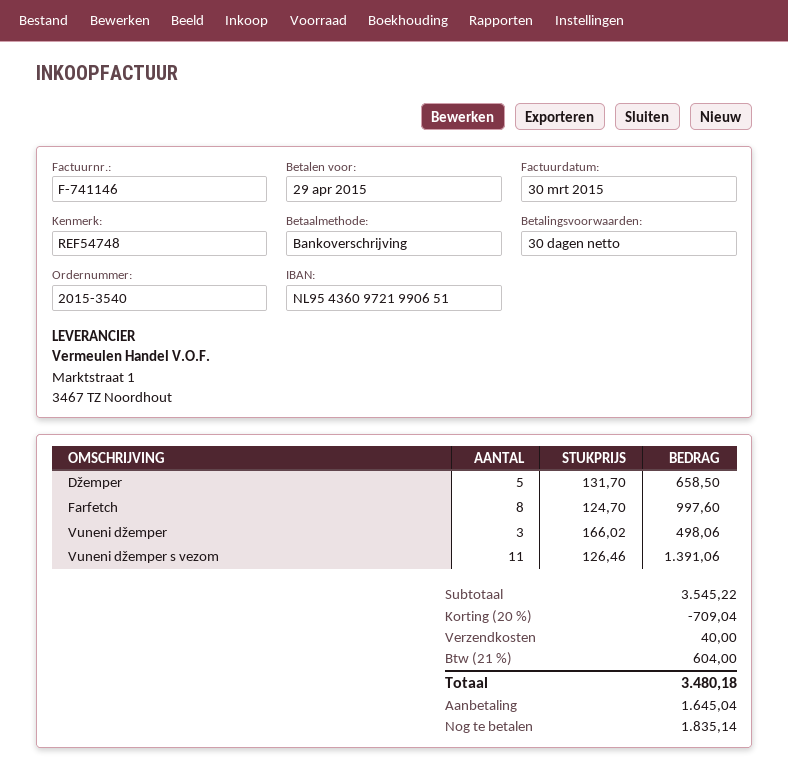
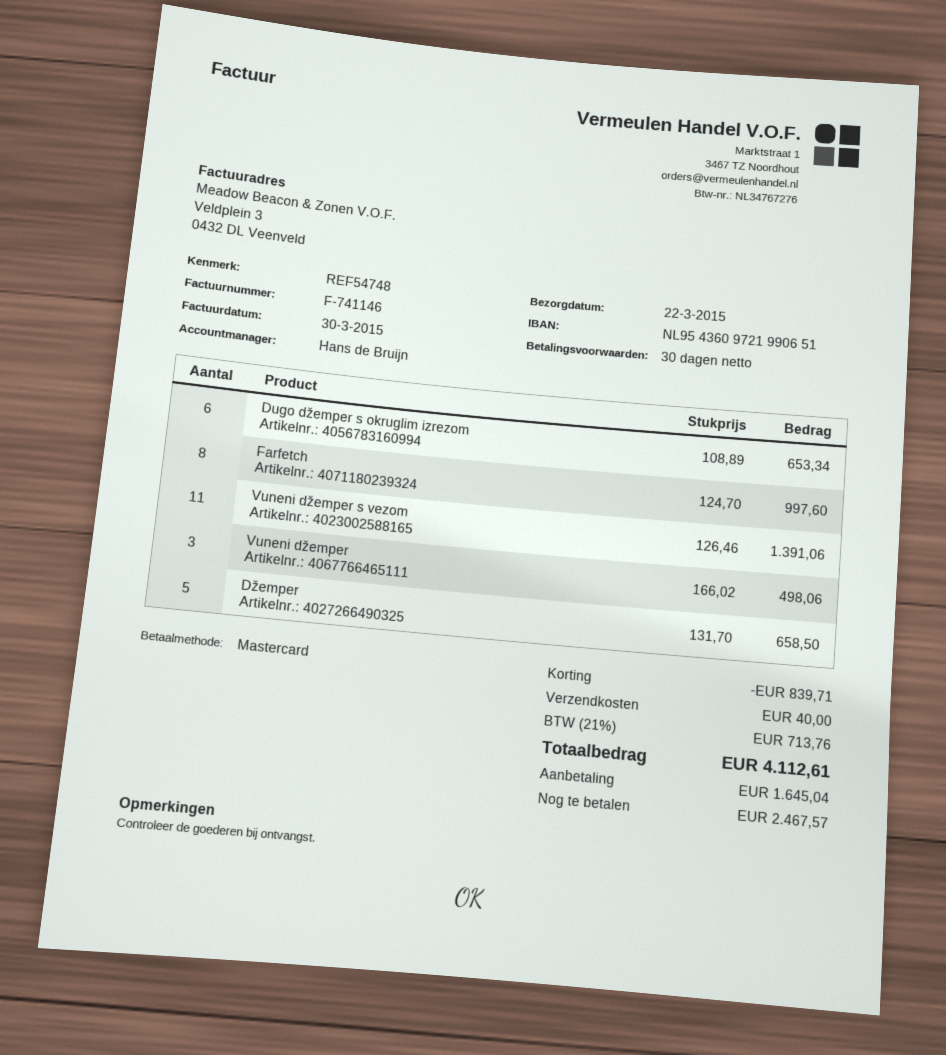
payment method: bank transfer -> Mastercard
Dugo džemper s okruglim izrezom: none -> 6 x 108.89 = 653.34
discount: 709.04 -> 839.71
tax: 21% = 604.00 -> 21% = 713.76
total: 3480.18 -> 4112.61
balance: 1835.14 -> 2467.57

